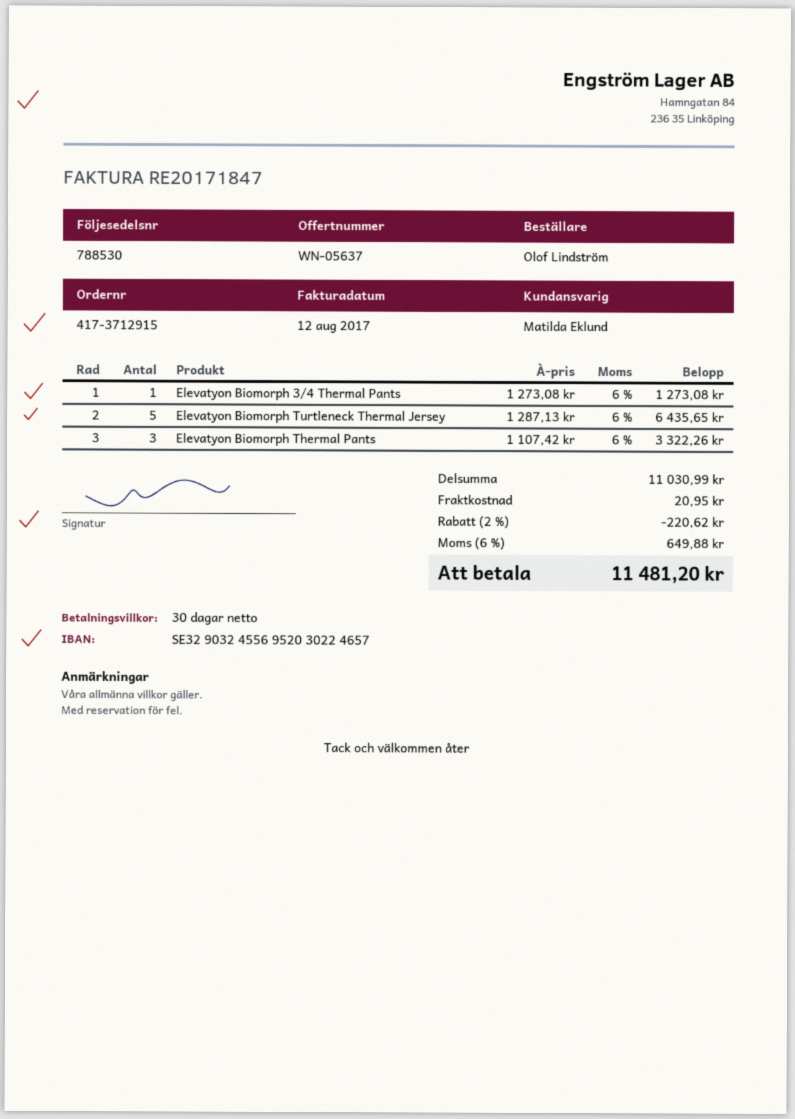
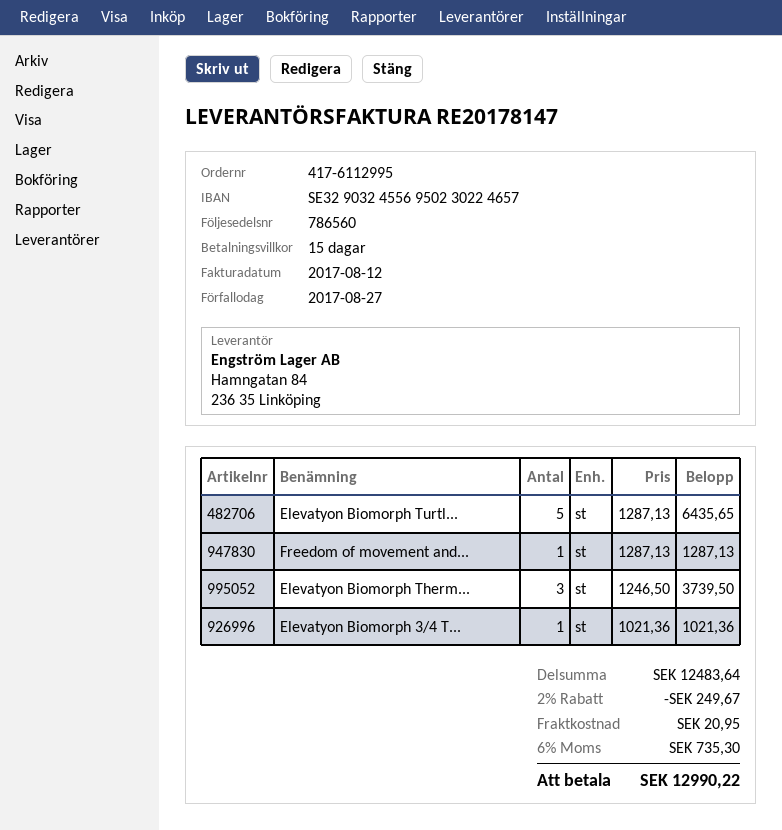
order number: 417-3712915 -> 417-6112995
delivery note number: 788530 -> 786560
invoice number: RE20171847 -> RE20178147
payment terms: 30 days -> 15 days
bank account: SE3290324556952030224657 -> SE3290324556950230224657
Elevatyon Biomorph 3/4 Thermal Pants: 1 x 1273.08 = 1273.08 -> 1 x 1021.36 = 1021.36
Elevatyon Biomorph Thermal Pants: 3 x 1107.42 = 3322.26 -> 3 x 1246.50 = 3739.50
Freedom of movement and...: none -> 1 x 1287.13 = 1287.13
subtotal: 11030.99 -> 12483.64
discount: 2% = 220.62 -> 2% = 249.67
tax: 6% = 649.88 -> 6% = 735.30
total: 11481.20 -> 12990.22

